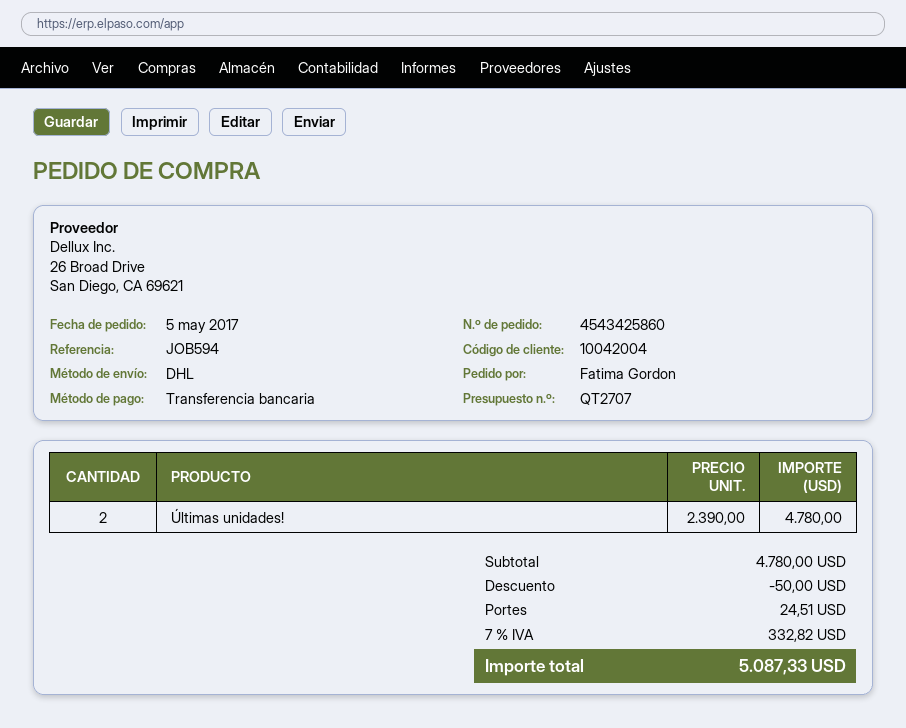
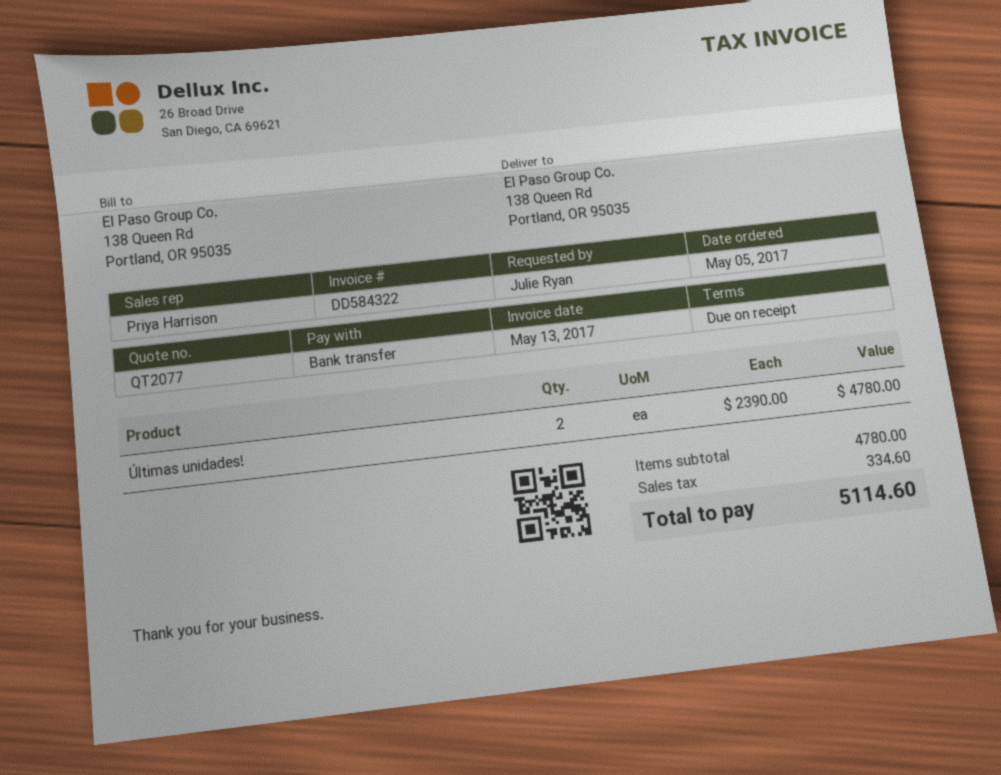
quote number: QT2707 -> QT2077
ordered by: Fatima Gordon -> Julie Ryan
discount: 50.00 -> none
shipping: 24.51 -> none
tax: 332.82 -> 334.60
total: 5087.33 -> 5114.60

